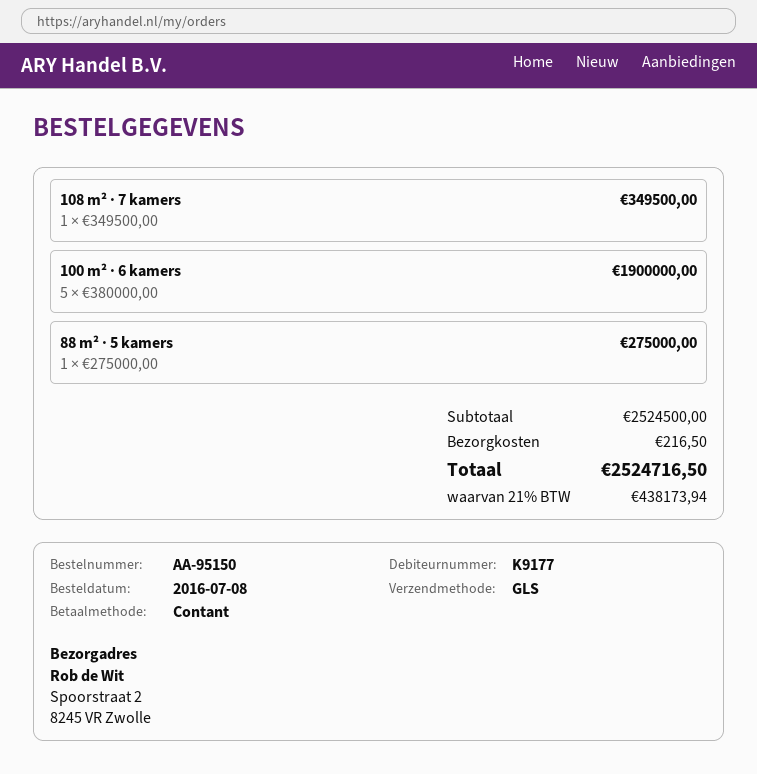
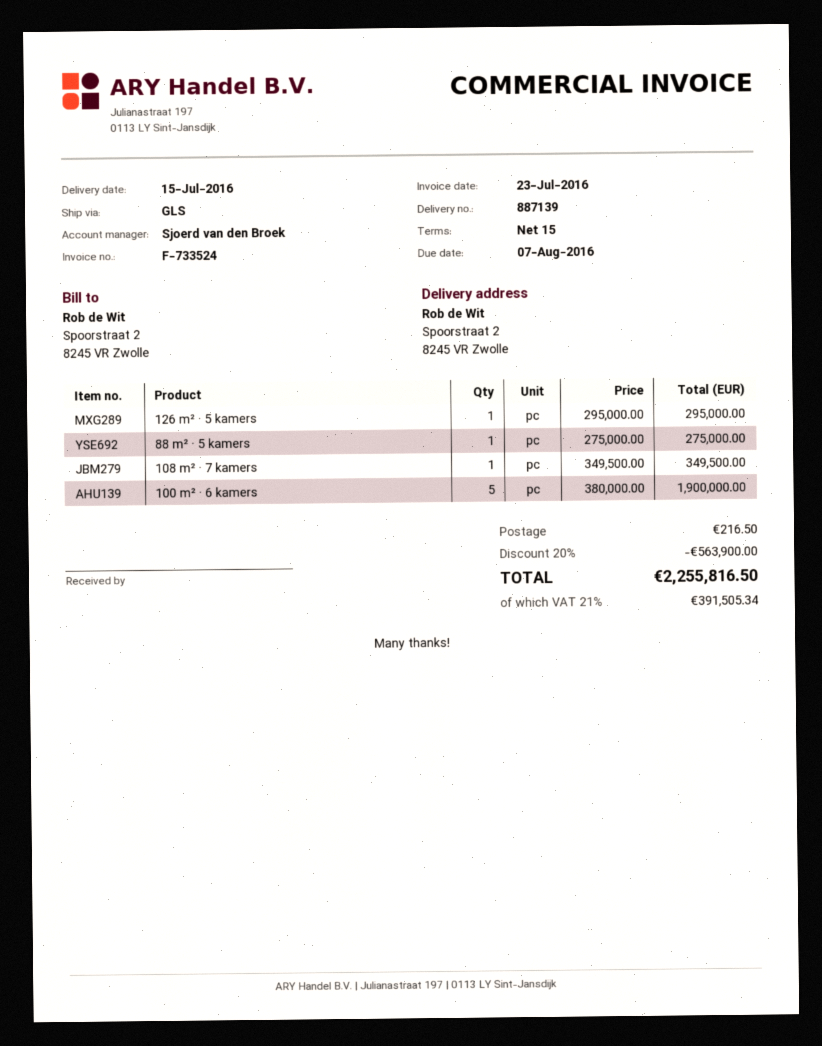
126 m² · 5 kamers: none -> 1 x 295000.00 = 295000.00
discount: none -> 20% = 563900.00
tax: 21% = 438173.94 -> 21% = 391505.34
total: 2524716.50 -> 2255816.50

